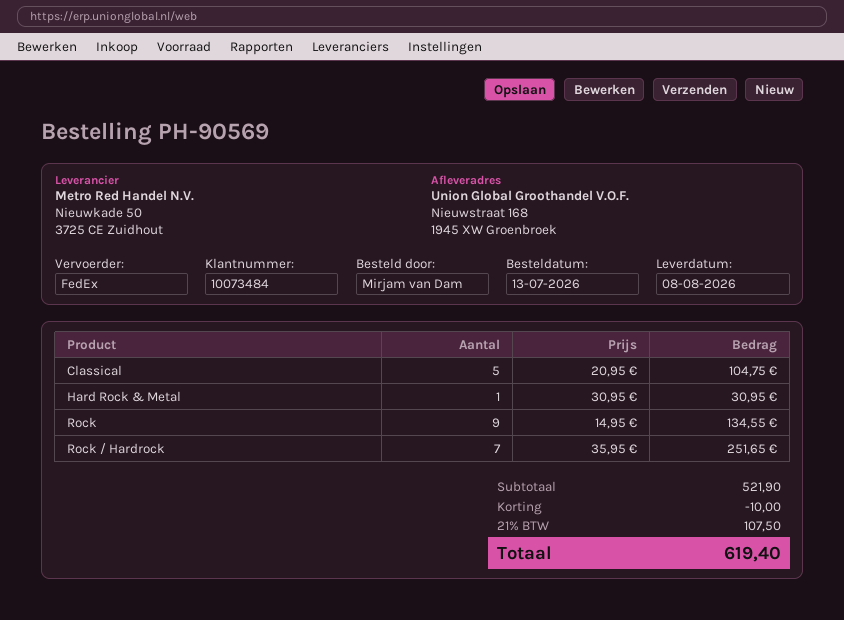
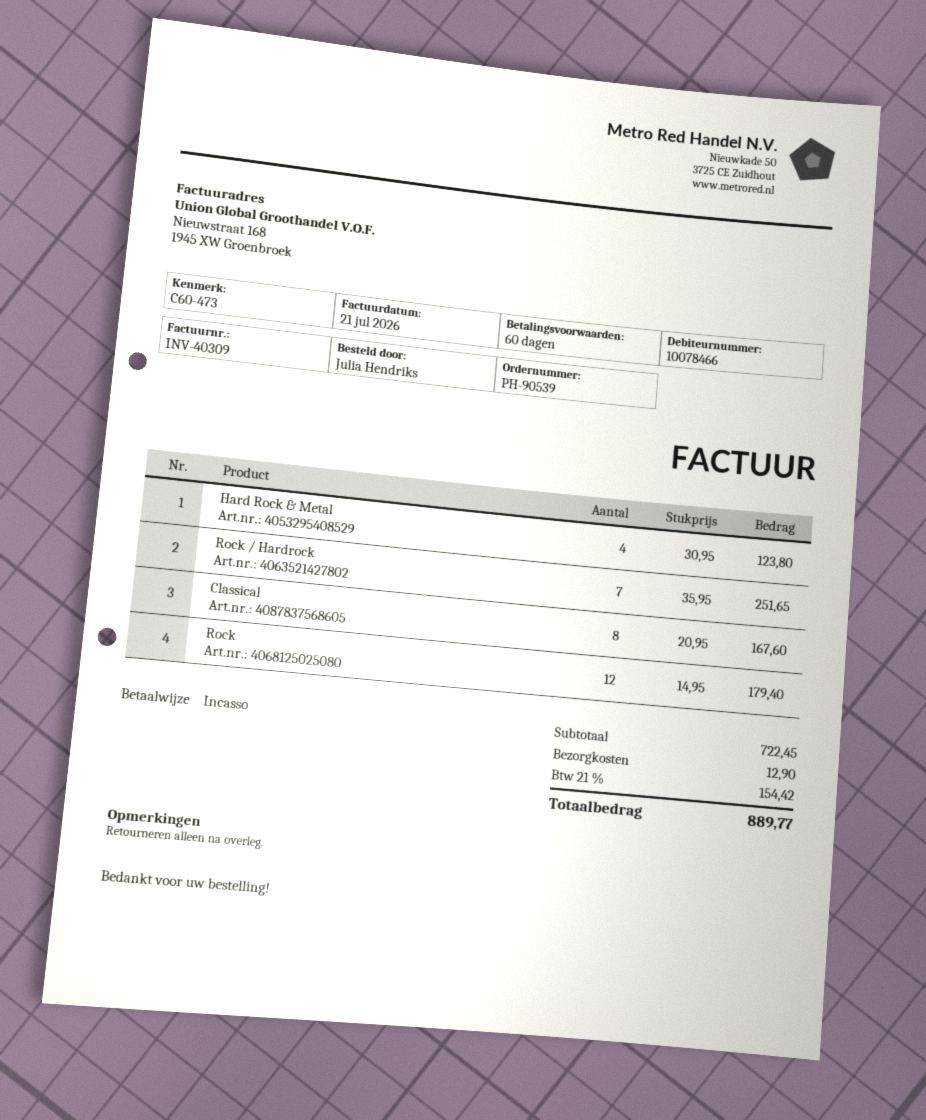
order number: PH-90569 -> PH-90539
customer number: 10073484 -> 10078466
ordered by: Mirjam van Dam -> Julia Hendriks
Classical: 5 x 20.95 = 104.75 -> 8 x 20.95 = 167.60
Hard Rock & Metal: 1 x 30.95 = 30.95 -> 4 x 30.95 = 123.80
Rock: 9 x 14.95 = 134.55 -> 12 x 14.95 = 179.40
subtotal: 521.90 -> 722.45
discount: 10.00 -> none
shipping: none -> 12.90
tax: 21% = 107.50 -> 21% = 154.42
total: 619.40 -> 889.77

